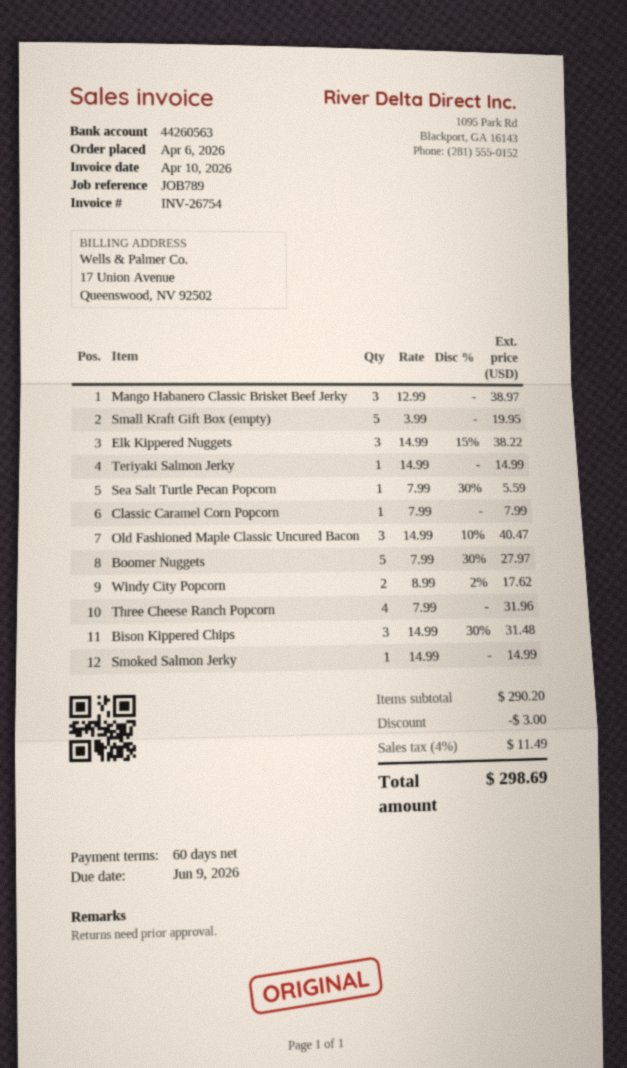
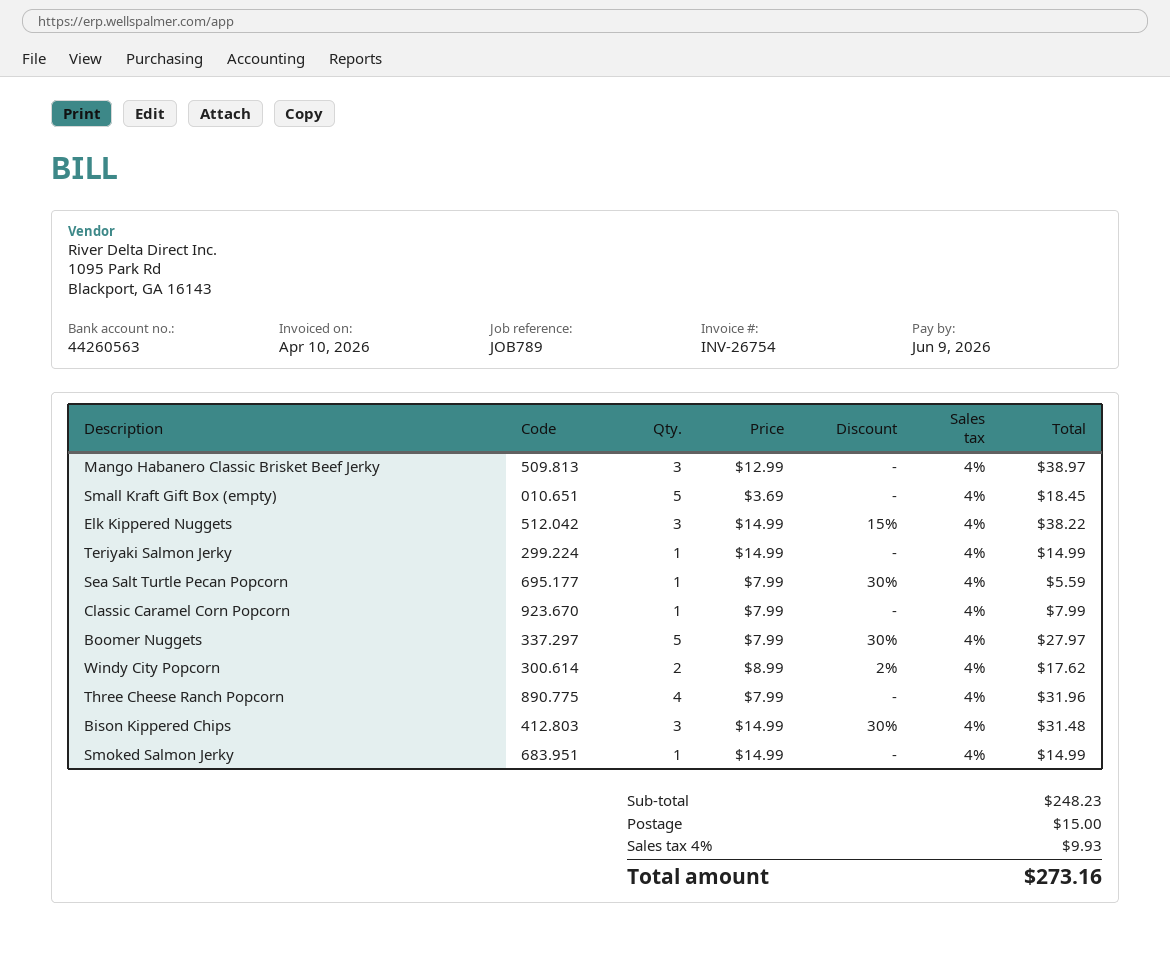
Small Kraft Gift Box (empty): 5 x 3.99 = 19.95 -> 5 x 3.69 = 18.45
Old Fashioned Maple Classic Uncured Bacon: 3 x 14.99 - 10% = 40.47 -> none
subtotal: 290.20 -> 248.23
discount: 3.00 -> none
shipping: none -> 15.00
tax: 4% = 11.49 -> 4% = 9.93
total: 298.69 -> 273.16

